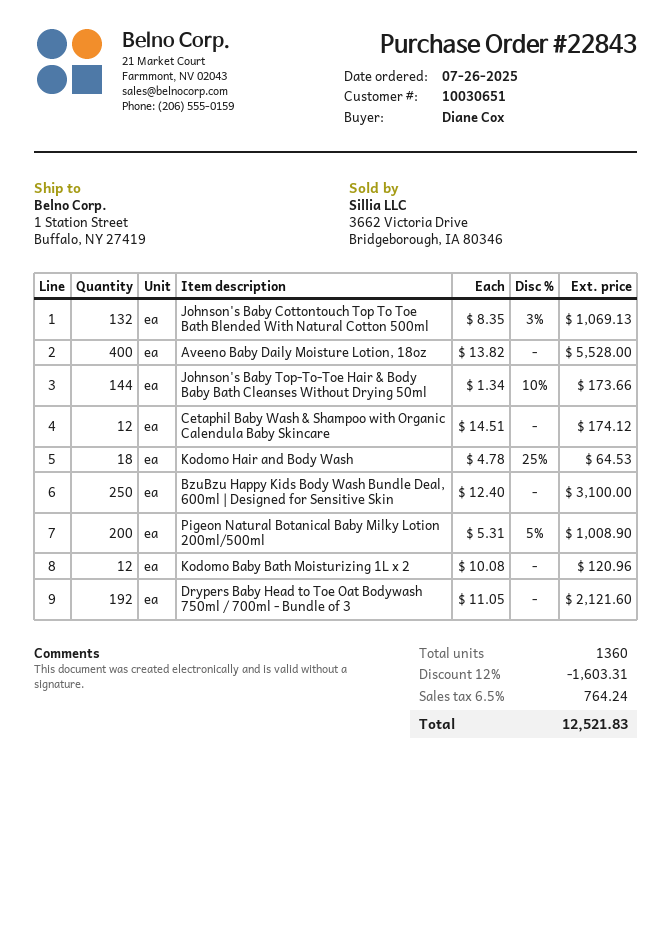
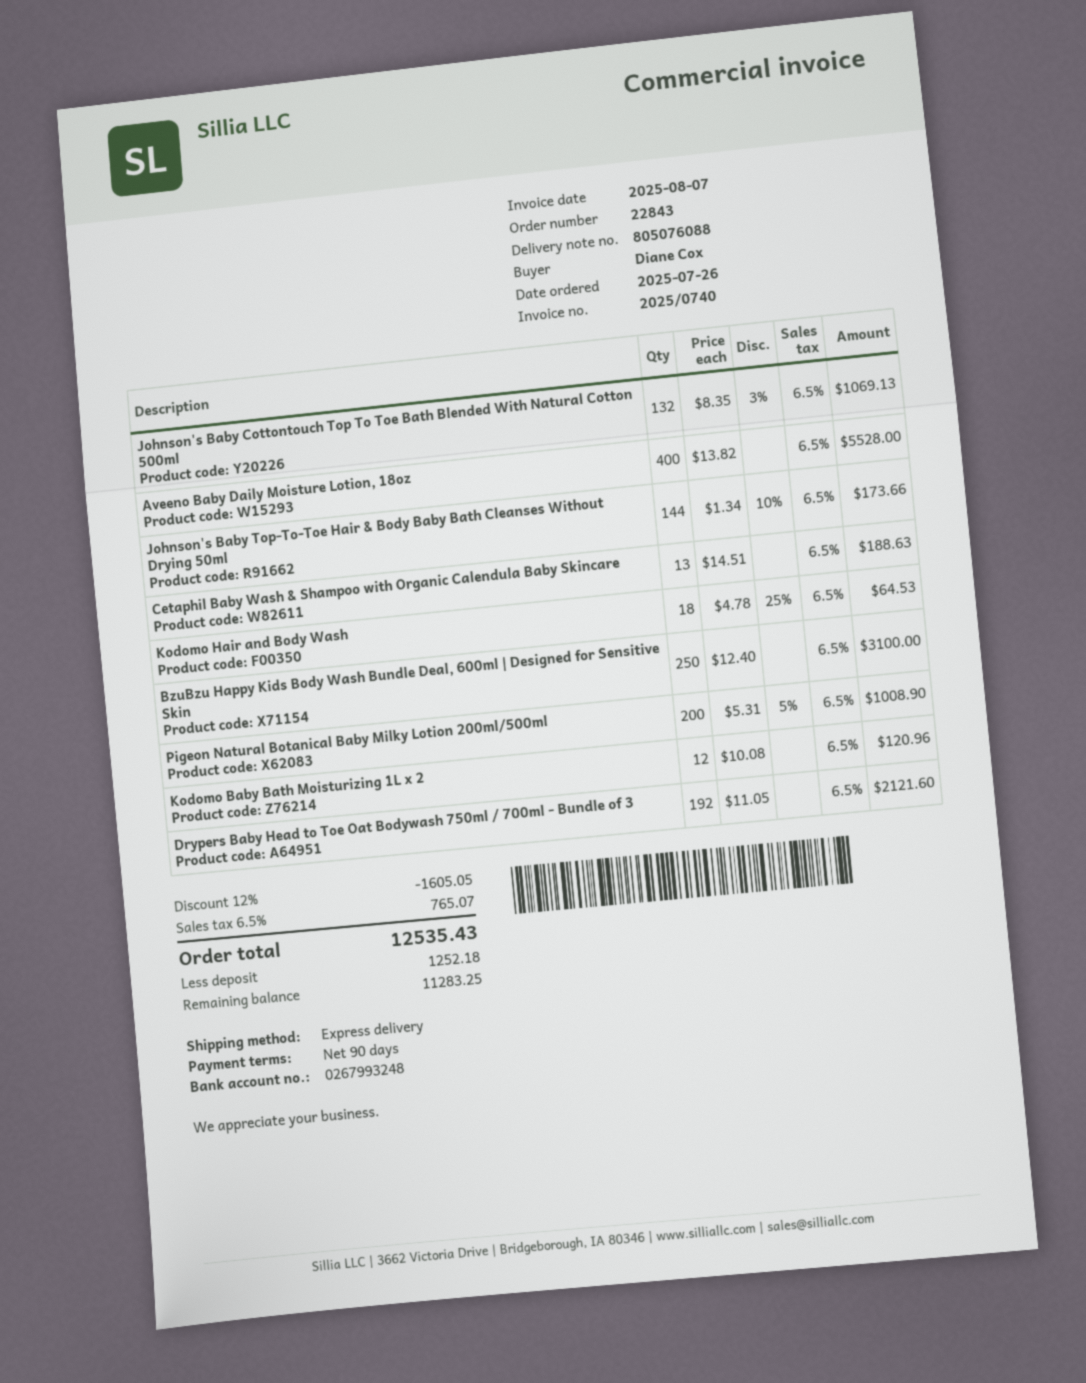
Cetaphil Baby Wash & Shampoo with Organic Calendula Baby Skincare: 12 x 14.51 = 174.12 -> 13 x 14.51 = 188.63
discount: 12% = 1603.31 -> 12% = 1605.05
tax: 6.5% = 764.24 -> 6.5% = 765.07
total: 12521.83 -> 12535.43

